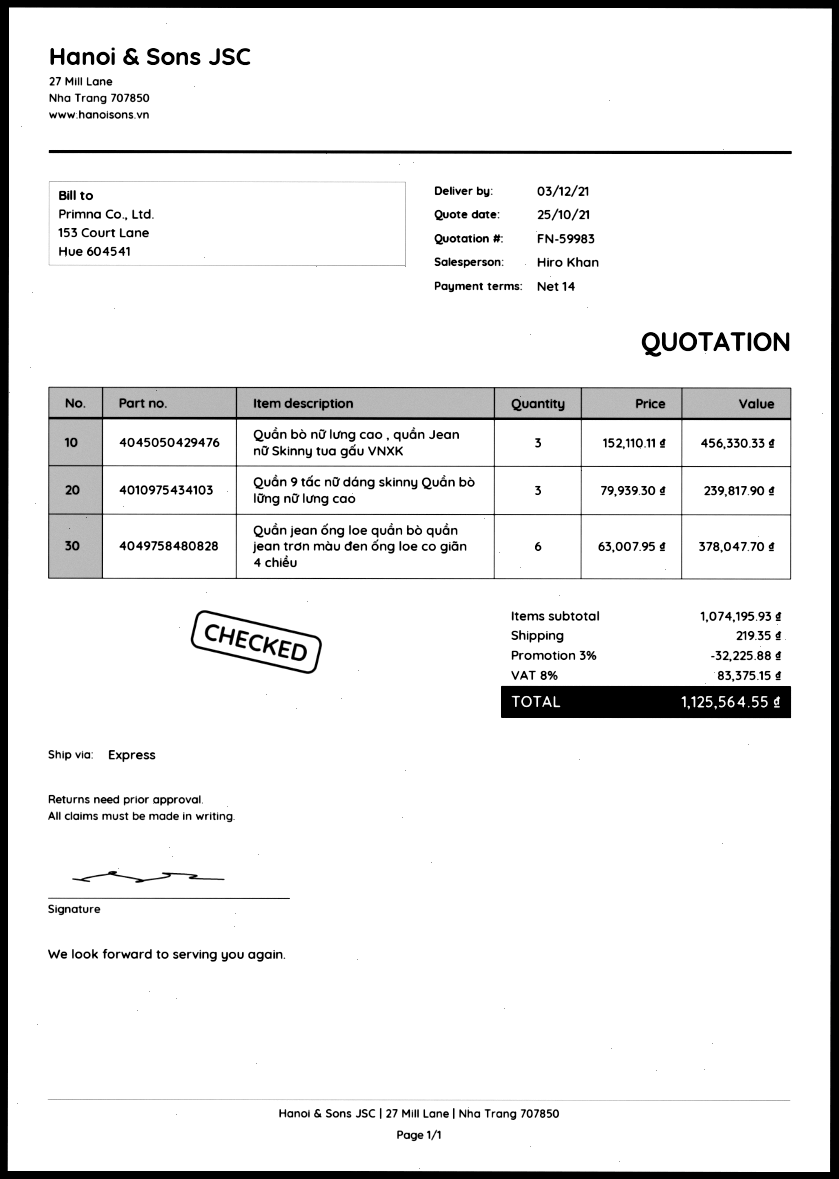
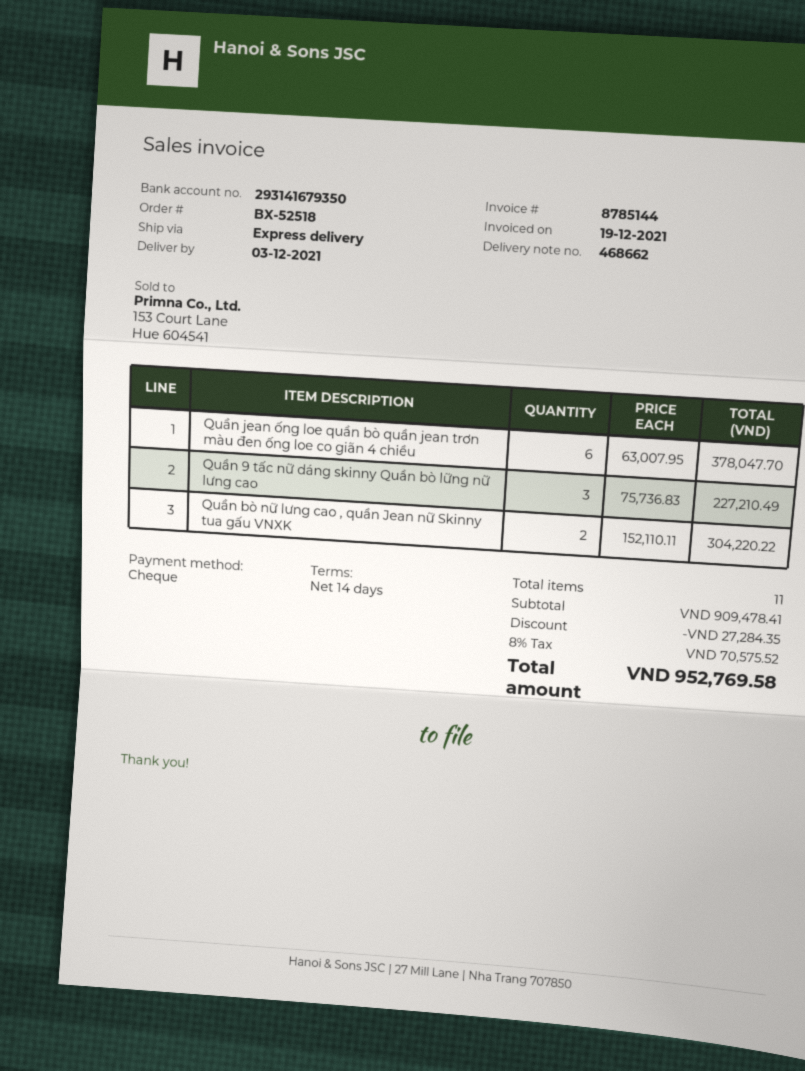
Quần bò nữ lưng cao , quần Jean nữ Skinny tua gấu VNXK: 3 x 152110.11 = 456330.33 -> 2 x 152110.11 = 304220.22
Quần 9 tấc nữ dáng skinny Quần bò lững nữ lưng cao: 3 x 79939.30 = 239817.90 -> 3 x 75736.83 = 227210.49
subtotal: 1074195.93 -> 909478.41
discount: 32225.88 -> 27284.35
shipping: 219.35 -> none
tax: 8% = 83375.15 -> 8% = 70575.52
total: 1125564.55 -> 952769.58

